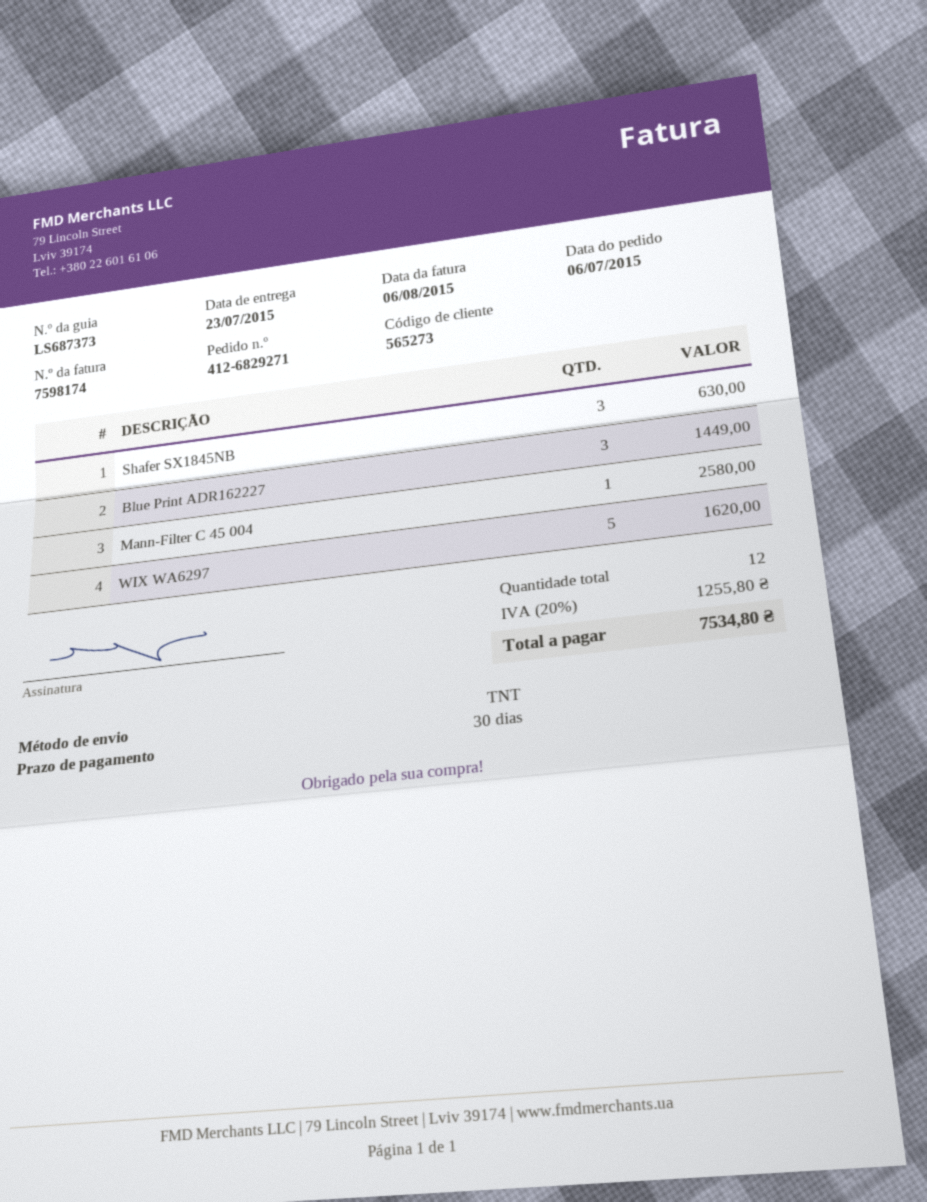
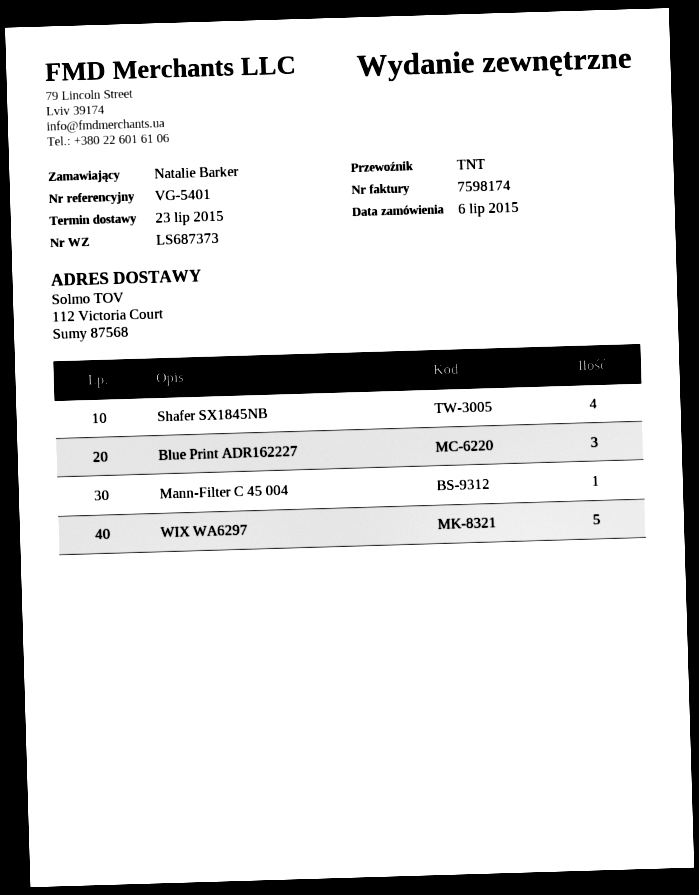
Shafer SX1845NB: 3 -> 4

